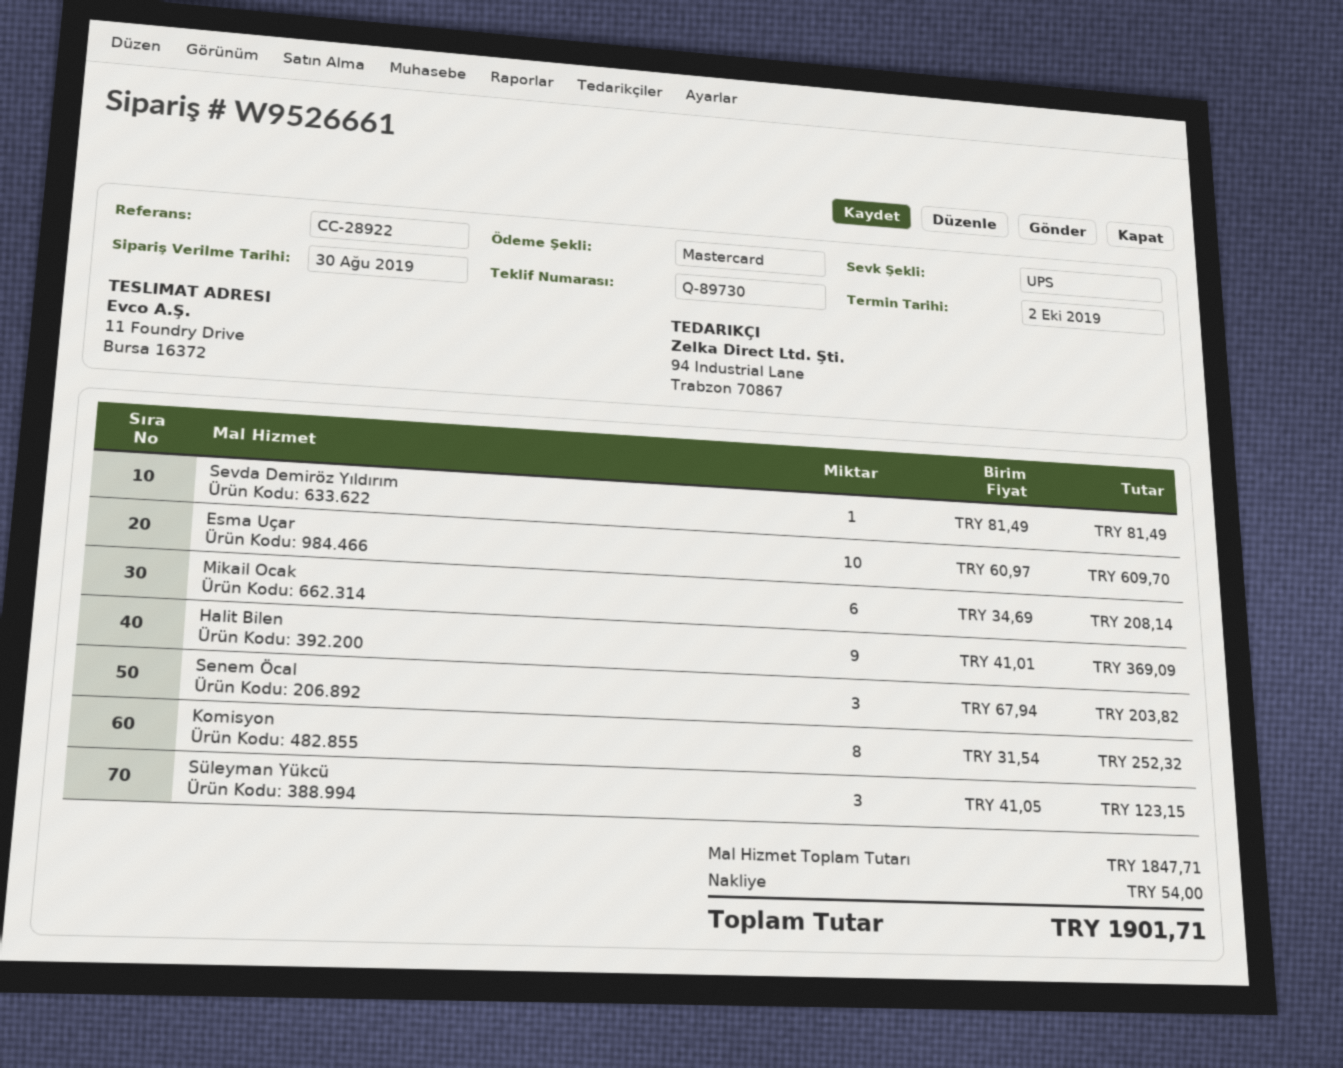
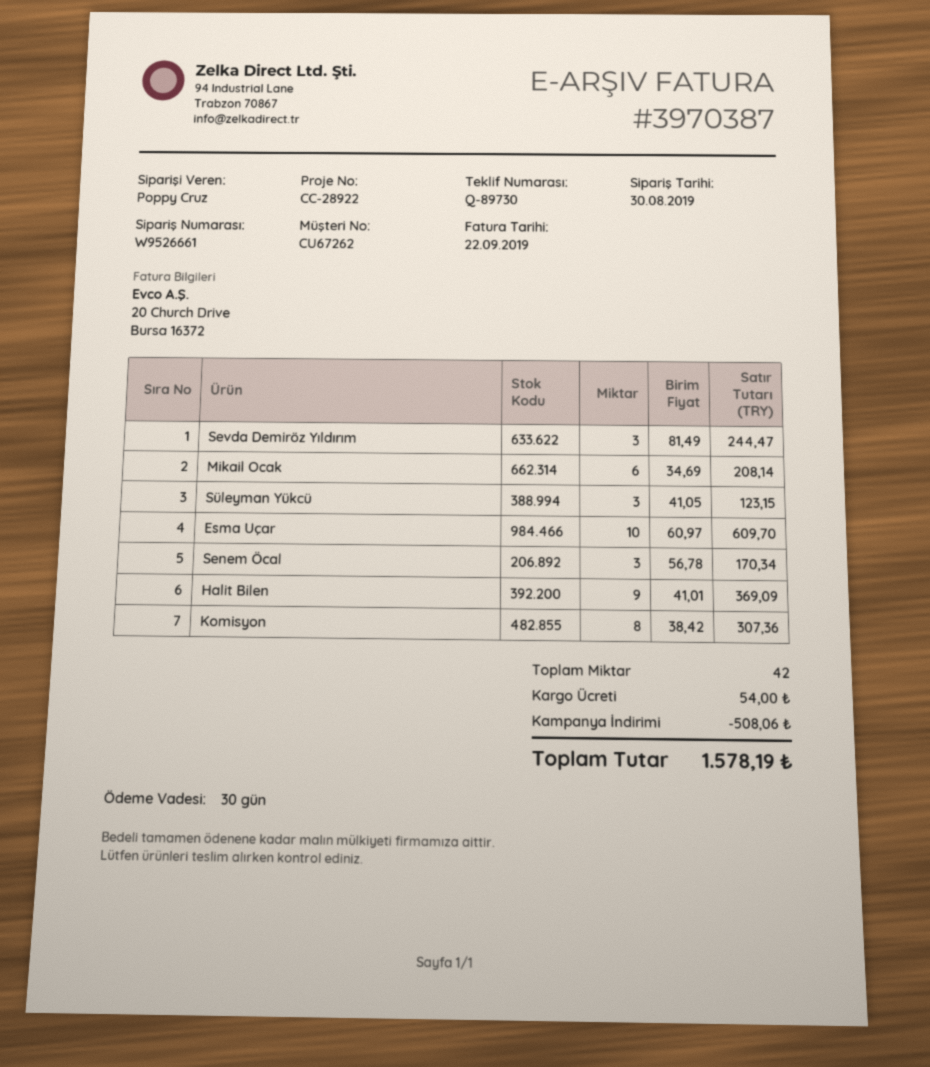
Sevda Demiröz Yıldırım: 1 x 81.49 = 81.49 -> 3 x 81.49 = 244.47
Senem Öcal: 3 x 67.94 = 203.82 -> 3 x 56.78 = 170.34
Komisyon: 8 x 31.54 = 252.32 -> 8 x 38.42 = 307.36
discount: none -> 508.06
total: 1901.71 -> 1578.19

